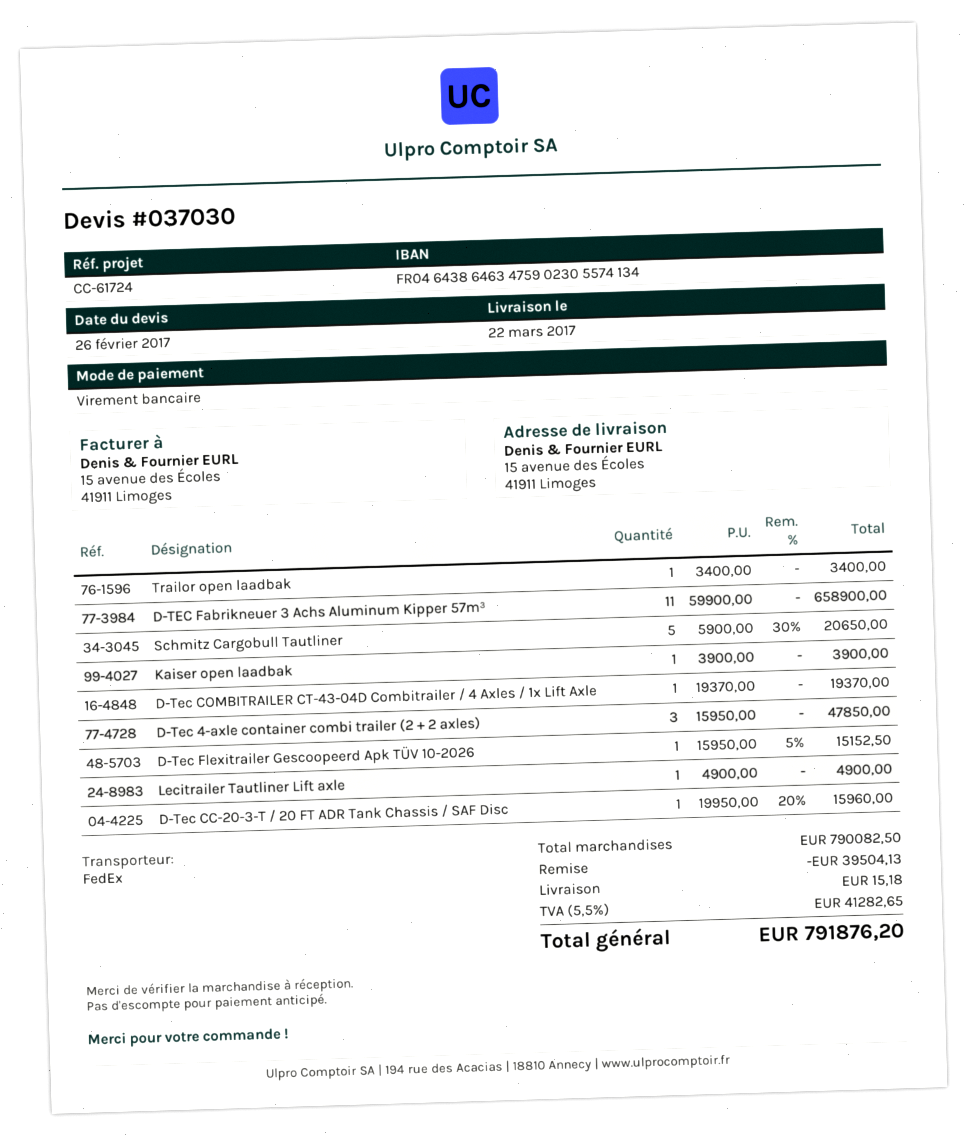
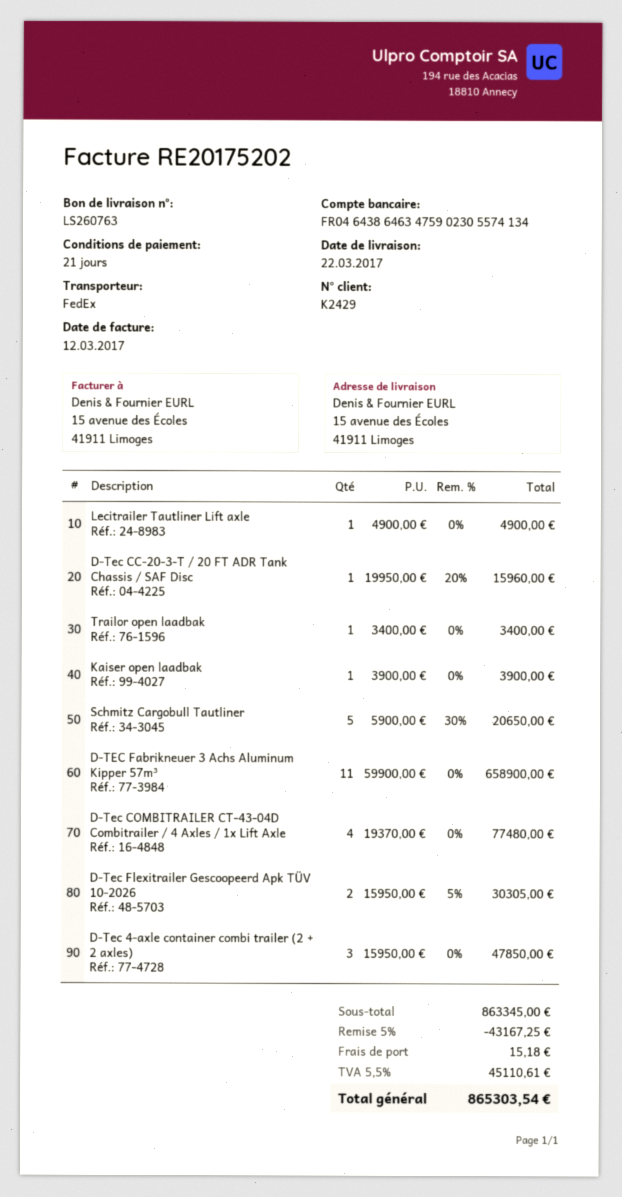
D-Tec COMBITRAILER CT-43-04D Combitrailer / 4 Axles / 1x Lift Axle: 1 x 19370.00 = 19370.00 -> 4 x 19370.00 = 77480.00
D-Tec Flexitrailer Gescoopeerd Apk TÜV 10-2026: 1 x 15950.00 - 5% = 15152.50 -> 2 x 15950.00 - 5% = 30305.00
subtotal: 790082.50 -> 863345.00
discount: 39504.13 -> 43167.25
tax: 5.5% = 41282.65 -> 5.5% = 45110.61
total: 791876.20 -> 865303.54

